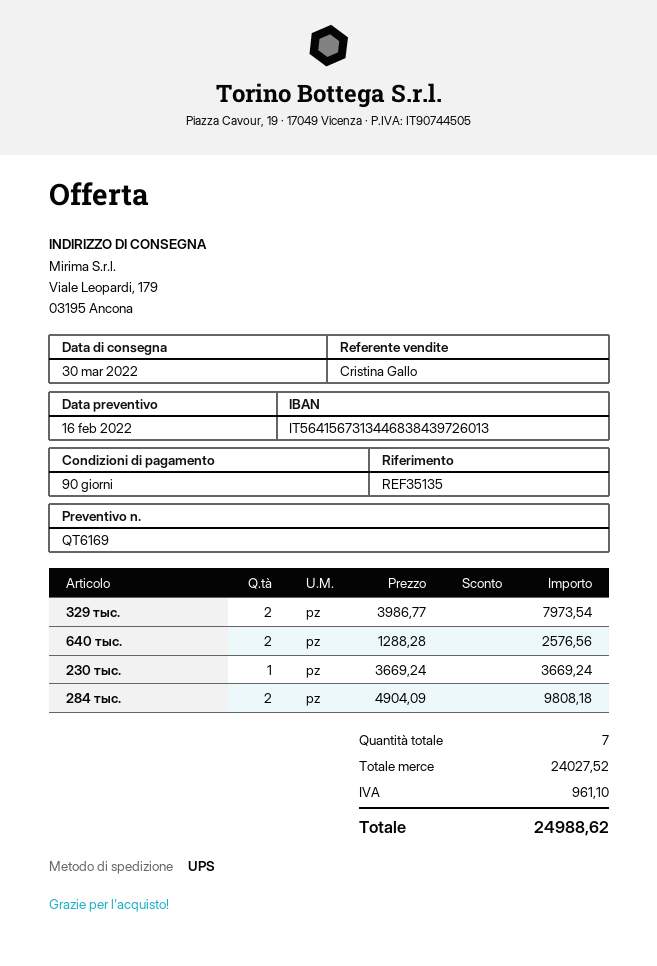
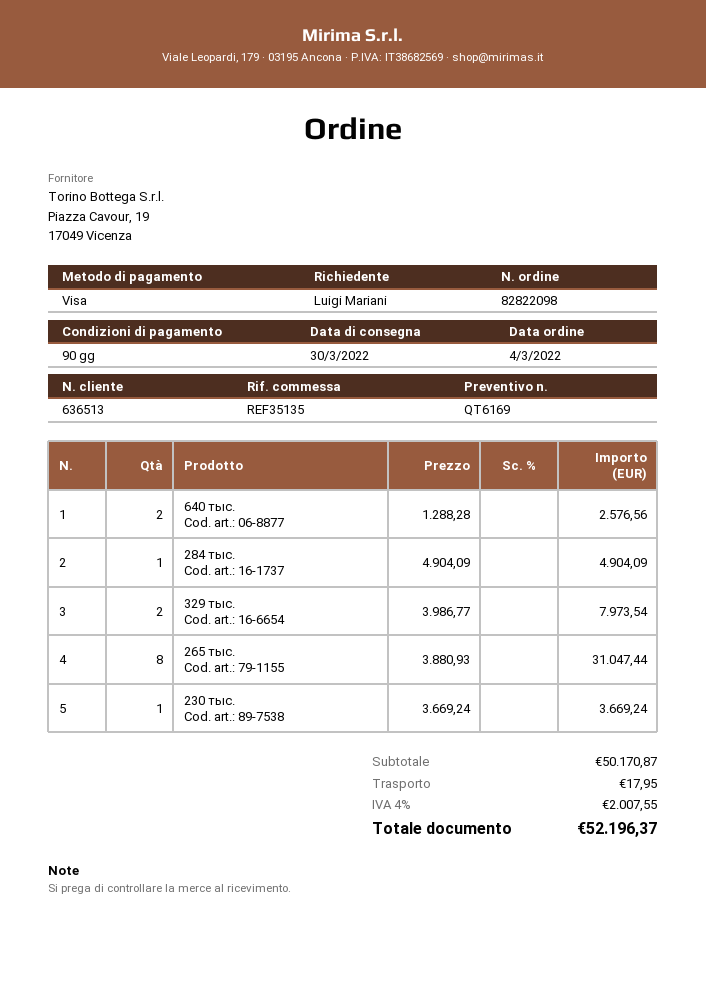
284 тыс.: 2 x 4904.09 = 9808.18 -> 1 x 4904.09 = 4904.09
265 тыс.: none -> 8 x 3880.93 = 31047.44
subtotal: 24027.52 -> 50170.87
shipping: none -> 17.95
tax: 961.10 -> 2007.55
total: 24988.62 -> 52196.37

